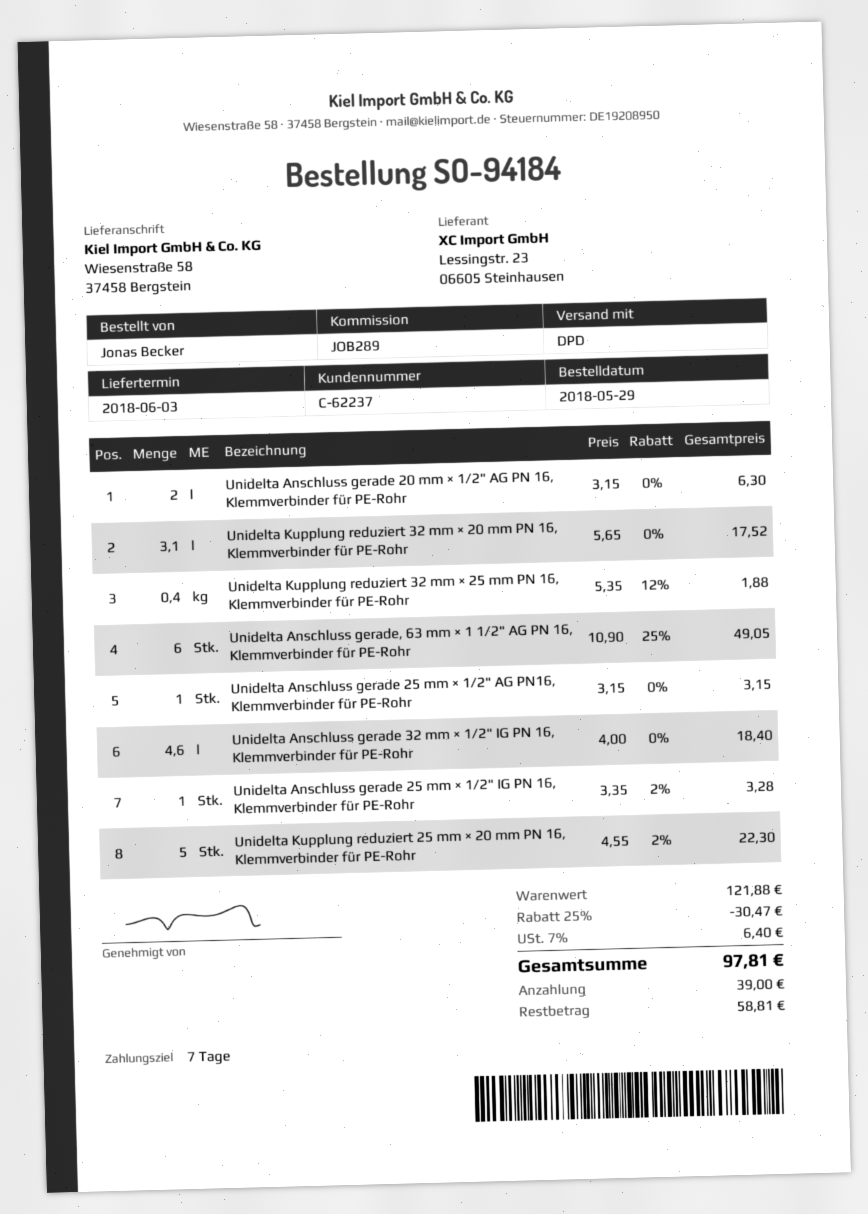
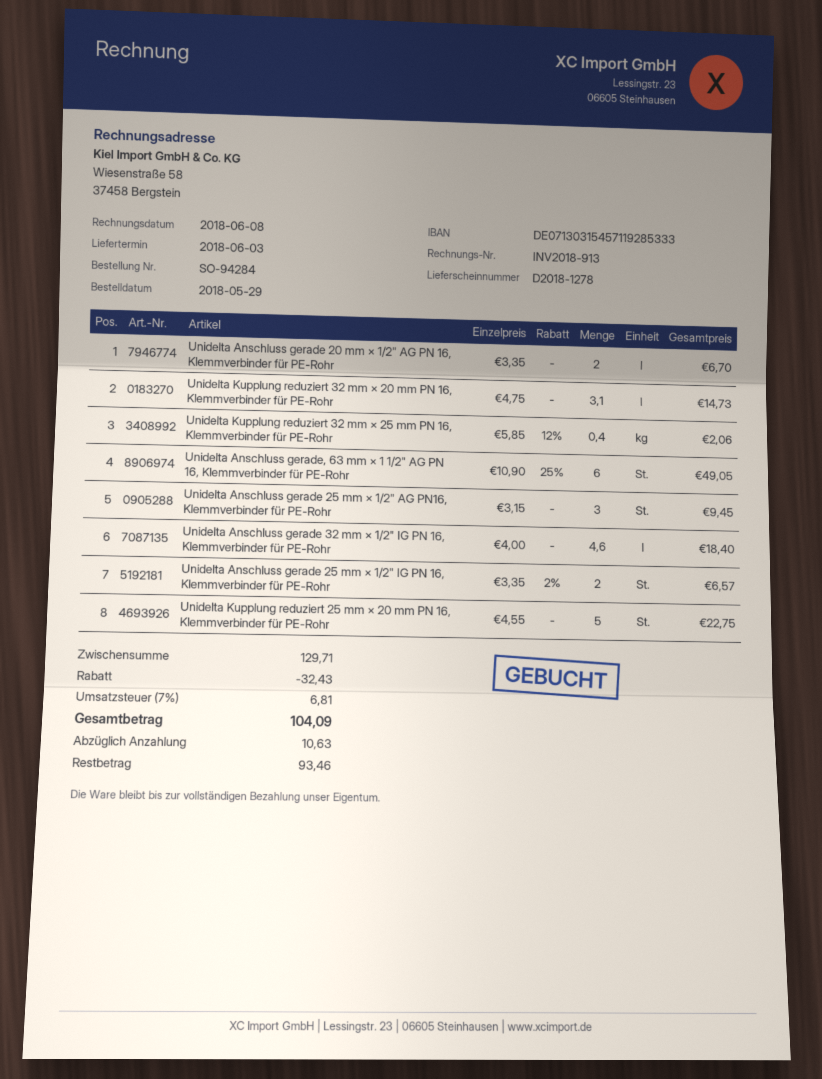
order number: SO-94184 -> SO-94284
Unidelta Anschluss gerade 20 mm × 1/2" AG PN 16, Klemmverbinder für PE-Rohr: 2 x 3.15 = 6.30 -> 2 x 3.35 = 6.70
Unidelta Kupplung reduziert 32 mm × 20 mm PN 16, Klemmverbinder für PE-Rohr: 3.1 x 5.65 = 17.52 -> 3.1 x 4.75 = 14.73
Unidelta Kupplung reduziert 32 mm × 25 mm PN 16, Klemmverbinder für PE-Rohr: 0.4 x 5.35 - 12% = 1.88 -> 0.4 x 5.85 - 12% = 2.06
Unidelta Anschluss gerade 25 mm × 1/2" AG PN16, Klemmverbinder für PE-Rohr: 1 x 3.15 = 3.15 -> 3 x 3.15 = 9.45
Unidelta Anschluss gerade 25 mm × 1/2" IG PN 16, Klemmverbinder für PE-Rohr: 1 x 3.35 - 2% = 3.28 -> 2 x 3.35 - 2% = 6.57
Unidelta Kupplung reduziert 25 mm × 20 mm PN 16, Klemmverbinder für PE-Rohr: 5 x 4.55 - 2% = 22.30 -> 5 x 4.55 = 22.75
subtotal: 121.88 -> 129.71
discount: 30.47 -> 32.43
tax: 7% = 6.40 -> 7% = 6.81
total: 97.81 -> 104.09
deposit: 39.00 -> 10.63
balance: 58.81 -> 93.46

